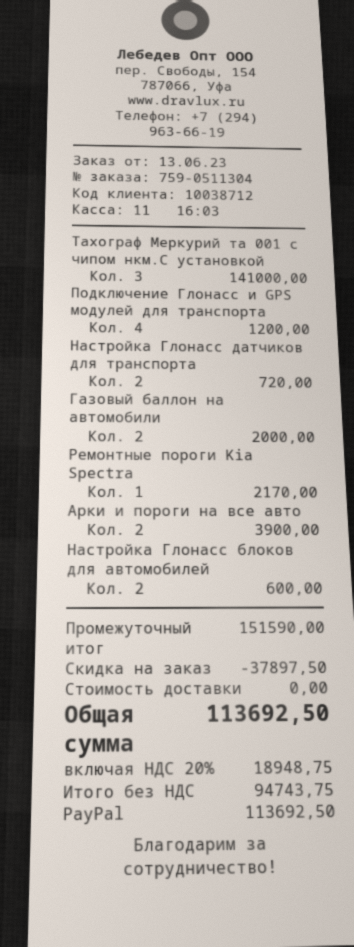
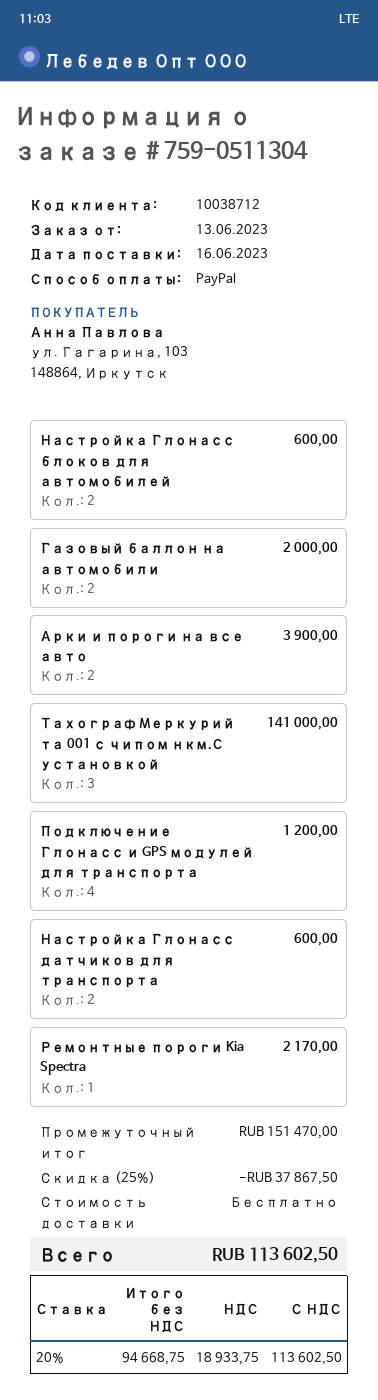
Настройка Глонасс датчиков для транспорта: 2 for 720.00 -> 2 for 600.00
subtotal: 151590.00 -> 151470.00
discount: 37897.50 -> 37867.50
net: 94743.75 -> 94668.75
tax: 20% = 18948.75 -> 20% = 18933.75
total: 113692.50 -> 113602.50

